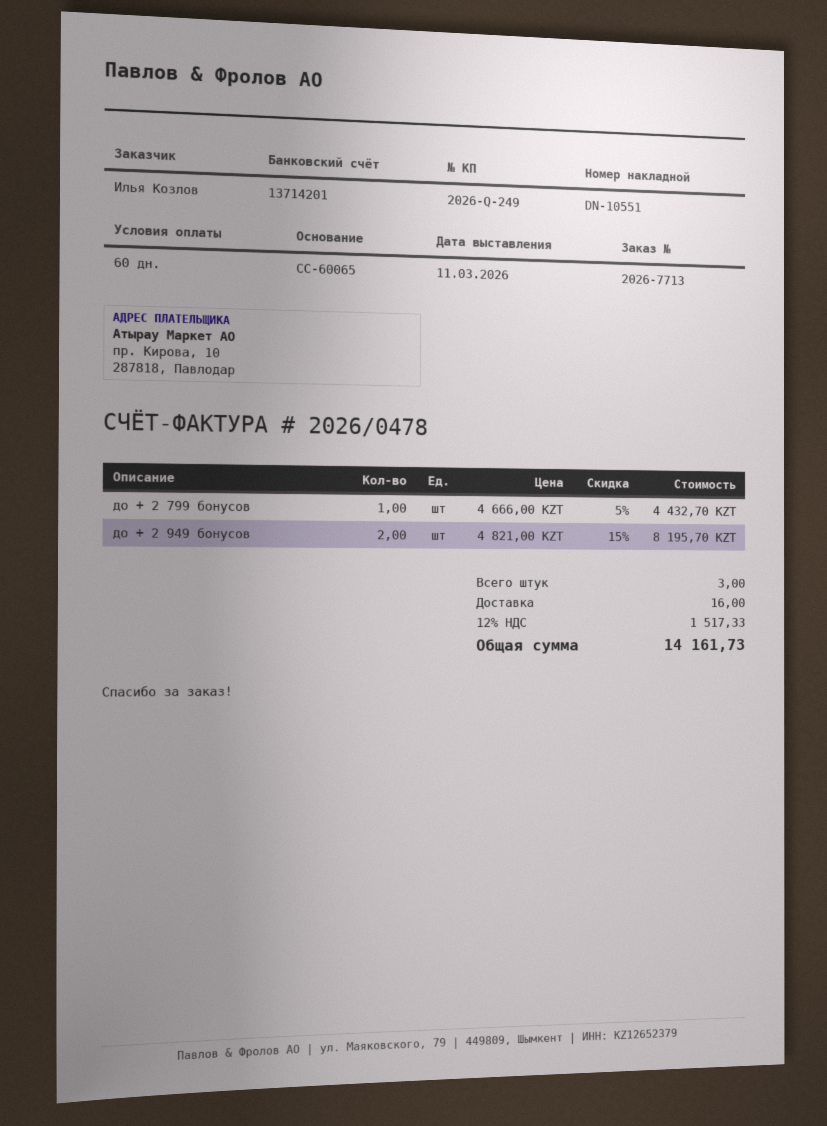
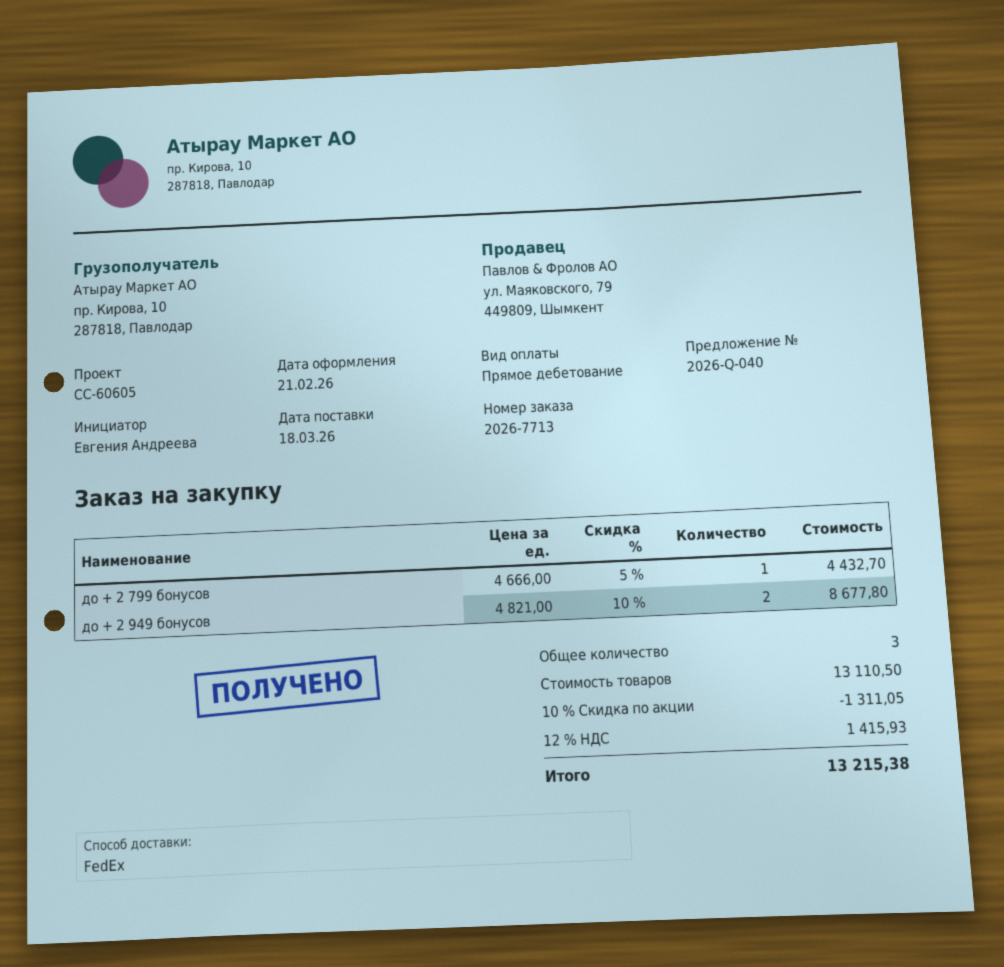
quote number: 2026-Q-249 -> 2026-Q-040
reference: CC-60065 -> CC-60605
ordered by: Илья Козлов -> Евгения Андреева
до + 2 949 бонусов: 2 x 4821.00 - 15% = 8195.70 -> 2 x 4821.00 - 10% = 8677.80
discount: none -> 10% = 1311.05
shipping: 16.00 -> none
tax: 12% = 1517.33 -> 12% = 1415.93
total: 14161.73 -> 13215.38

